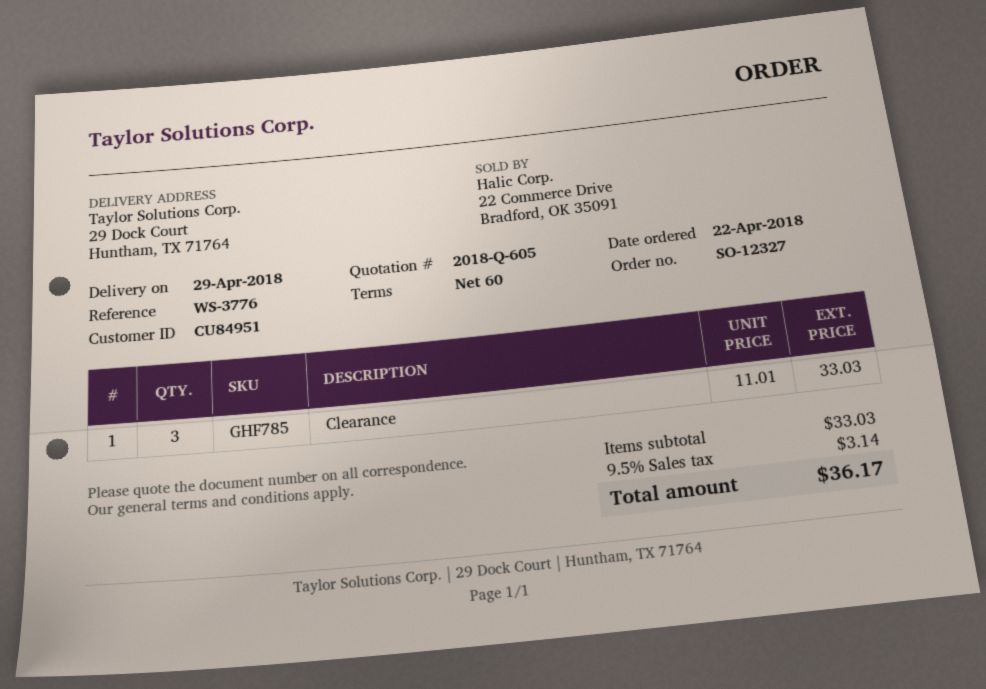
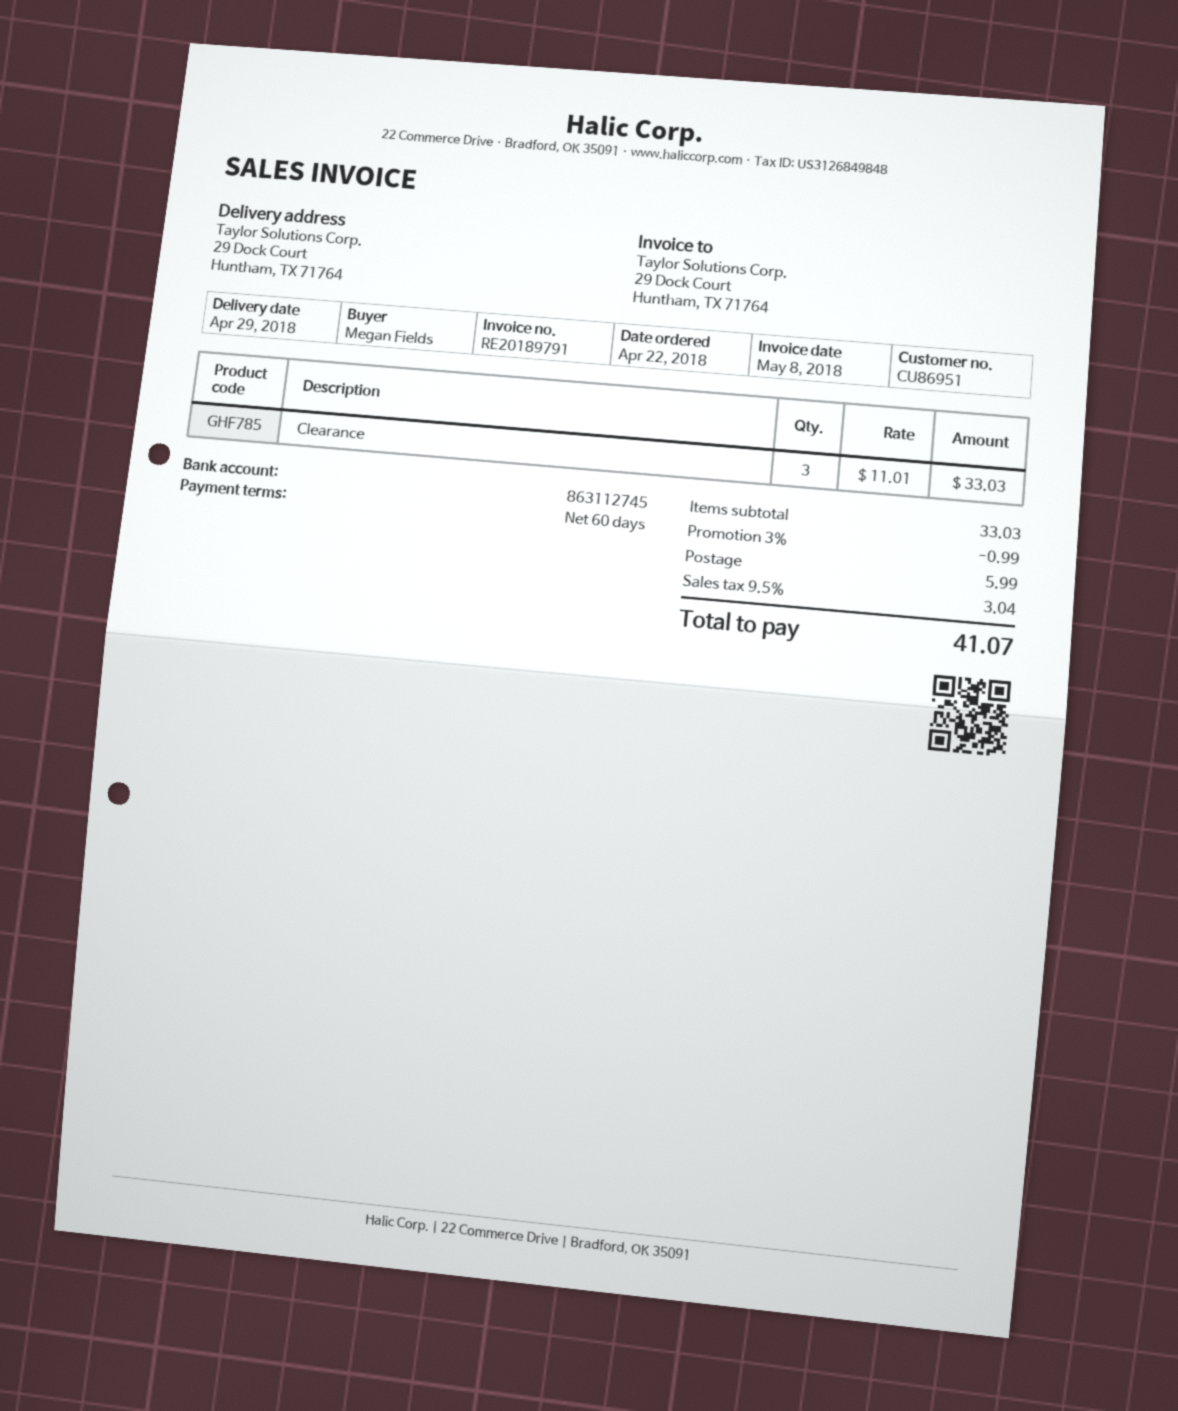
customer number: CU84951 -> CU86951
discount: none -> 3% = 0.99
shipping: none -> 5.99
tax: 9.5% = 3.14 -> 9.5% = 3.04
total: 36.17 -> 41.07

